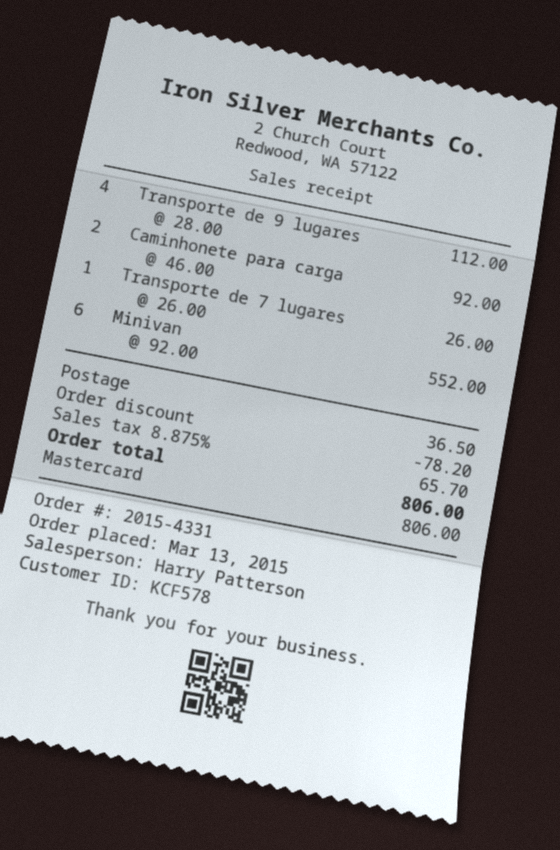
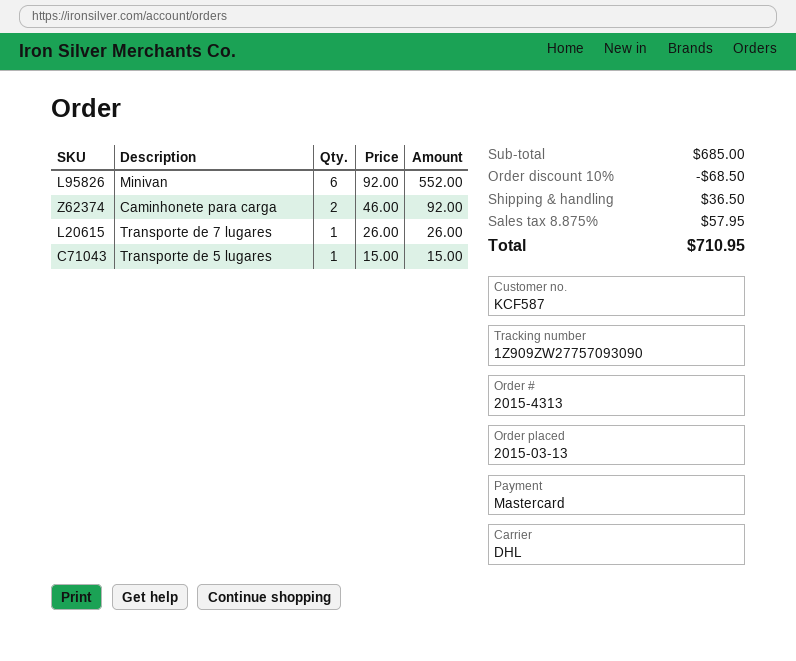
order number: 2015-4331 -> 2015-4313
customer number: KCF578 -> KCF587
Transporte de 9 lugares: 4 x 28.00 = 112.00 -> none
Transporte de 5 lugares: none -> 1 x 15.00 = 15.00
discount: 78.20 -> 68.50
tax: 8.875% = 65.70 -> 8.875% = 57.95
total: 806.00 -> 710.95

